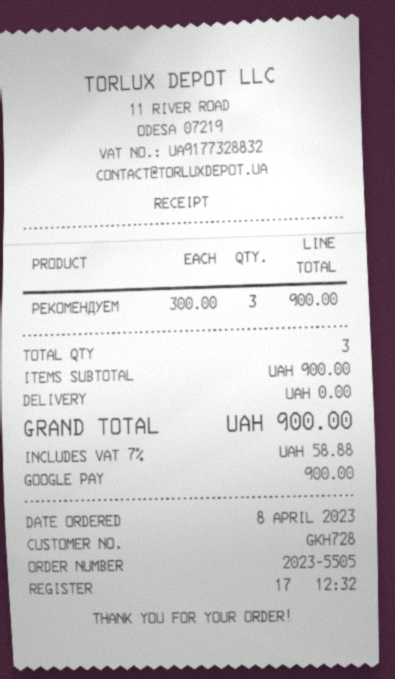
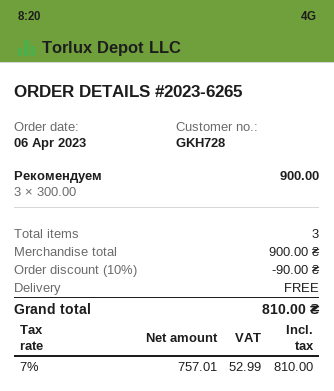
order number: 2023-5505 -> 2023-6265
order date: 2023-04-08 -> 2023-04-06
discount: none -> 10% = 90.00
tax: 7% = 58.88 -> 7% = 52.99
total: 900.00 -> 810.00

